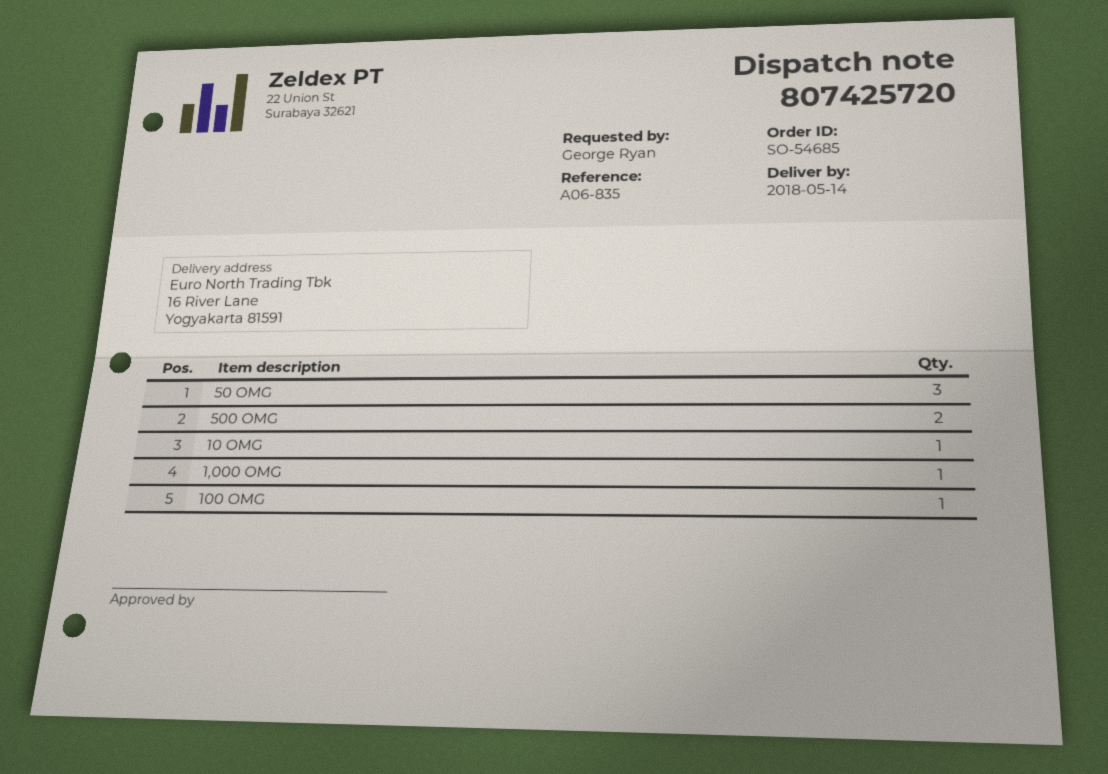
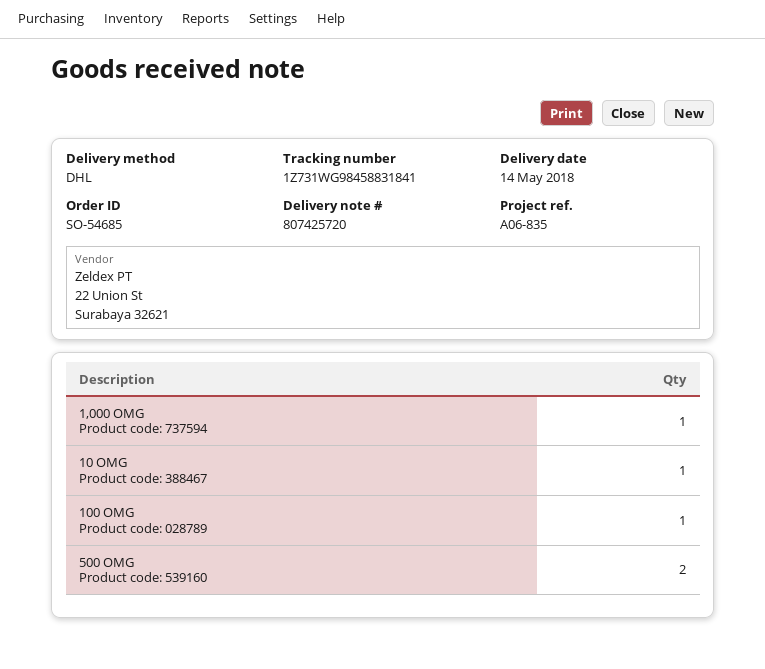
50 OMG: 3 -> none

